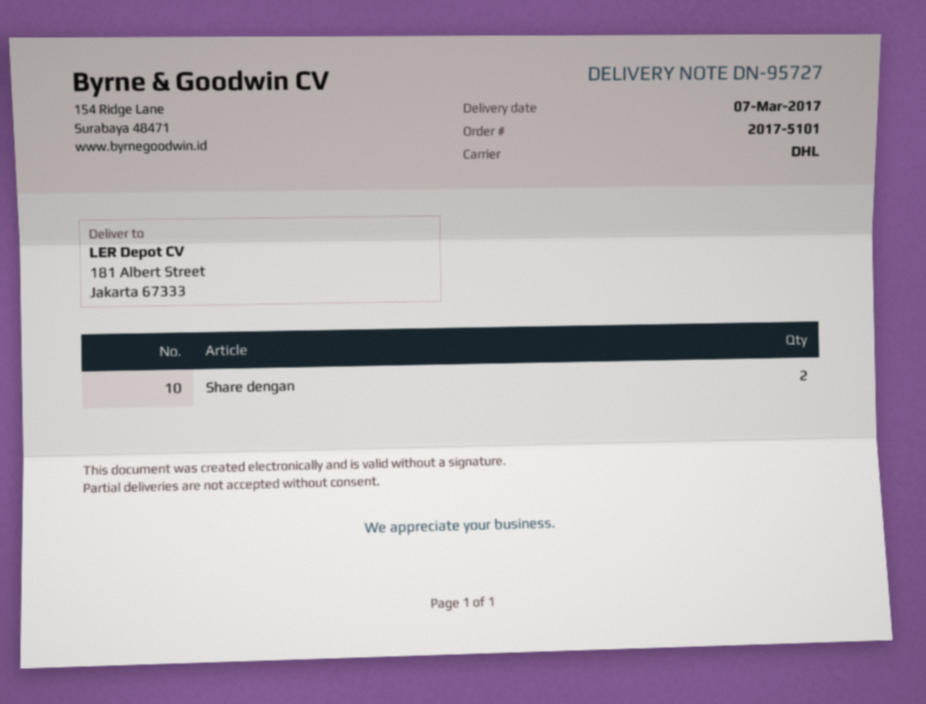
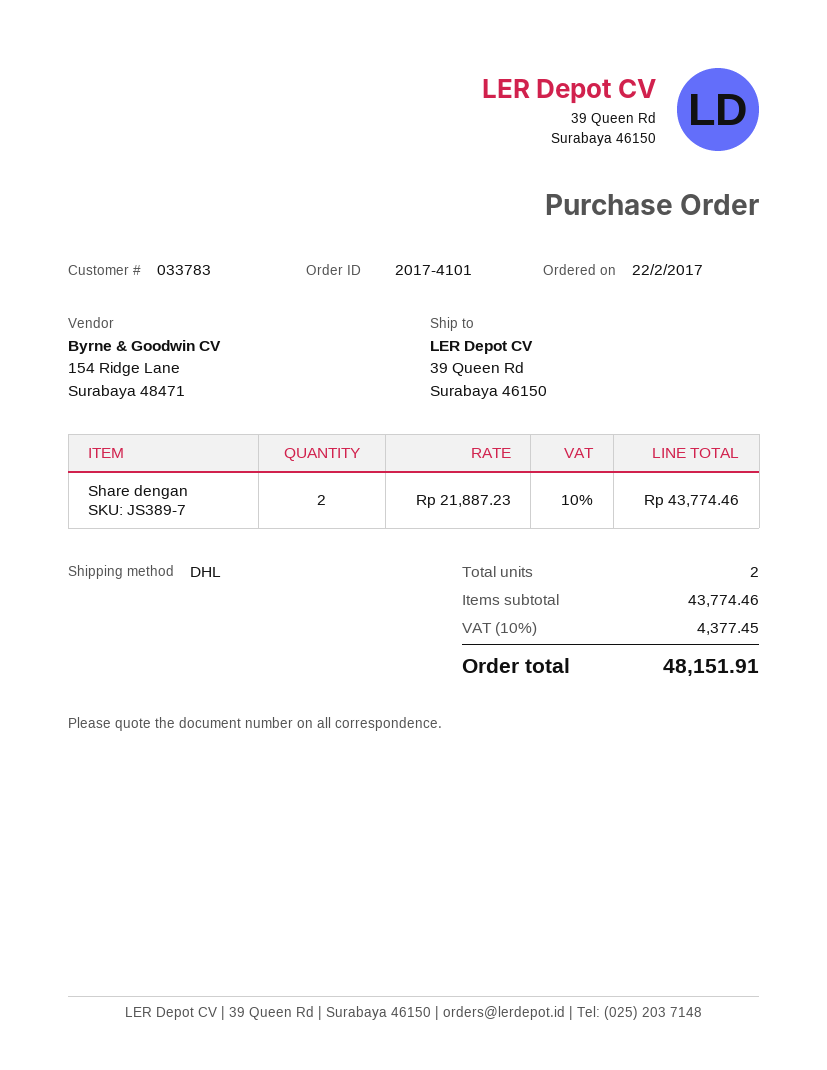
order number: 2017-5101 -> 2017-4101
ship to: 181 Albert Street, Jakarta 67333 -> 39 Queen Rd, Surabaya 46150

